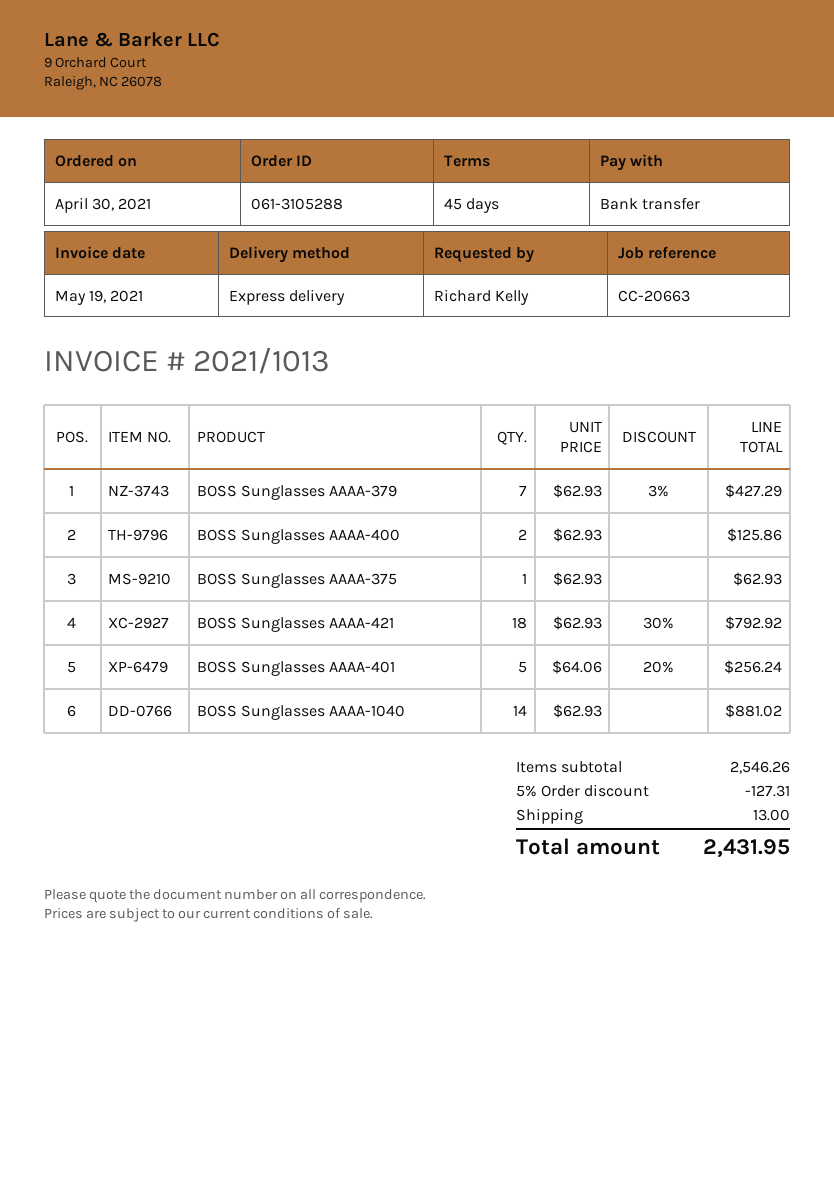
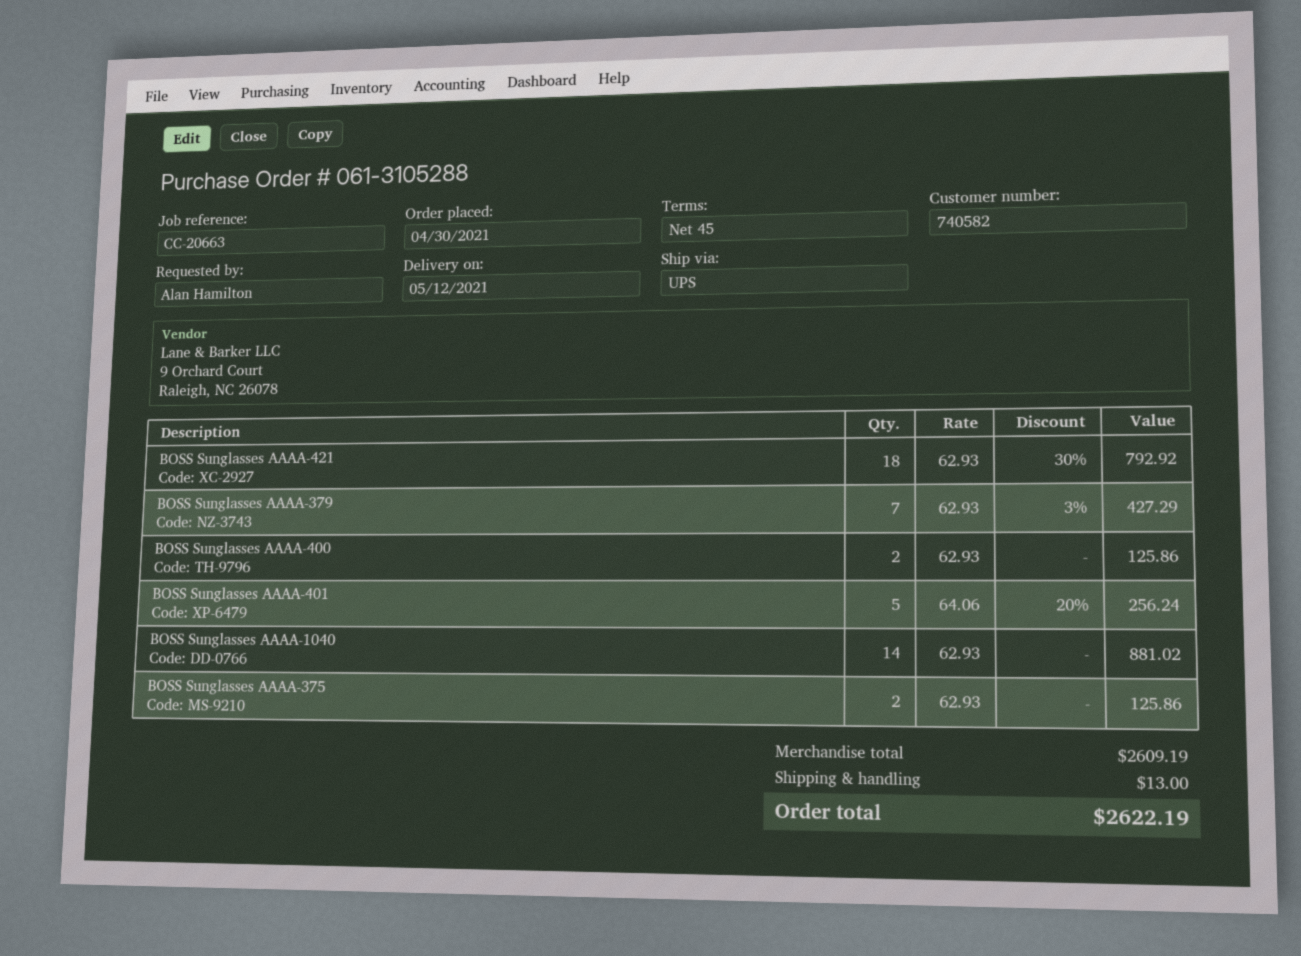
ordered by: Richard Kelly -> Alan Hamilton
shipping method: express -> UPS
BOSS Sunglasses AAAA-375: 1 x 62.93 = 62.93 -> 2 x 62.93 = 125.86
subtotal: 2546.26 -> 2609.19
discount: 5% = 127.31 -> none
total: 2431.95 -> 2622.19

